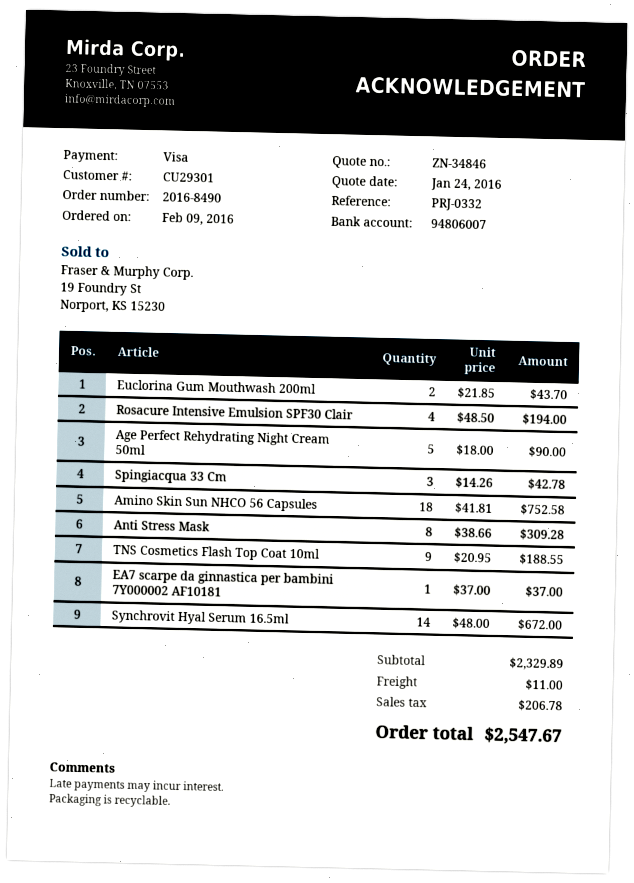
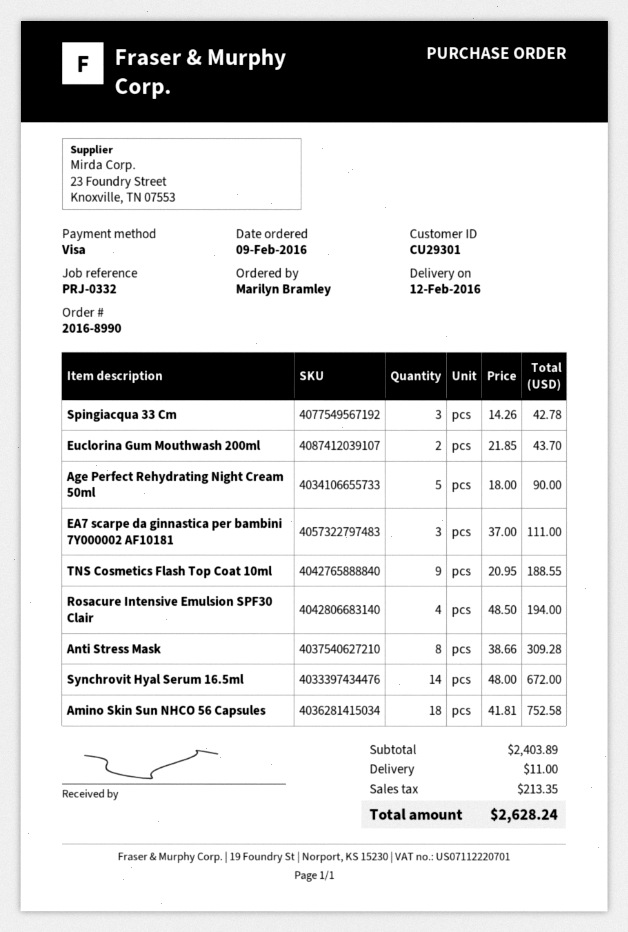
order number: 2016-8490 -> 2016-8990
EA7 scarpe da ginnastica per bambini 7Y000002 AF10181: 1 x 37.00 = 37.00 -> 3 x 37.00 = 111.00
subtotal: 2329.89 -> 2403.89
tax: 206.78 -> 213.35
total: 2547.67 -> 2628.24

